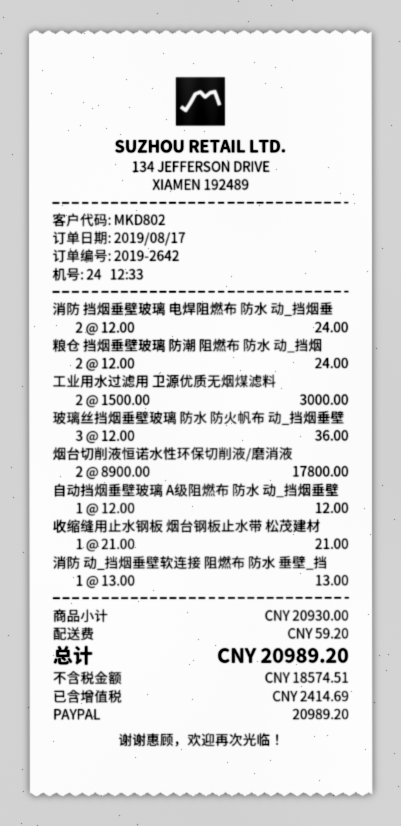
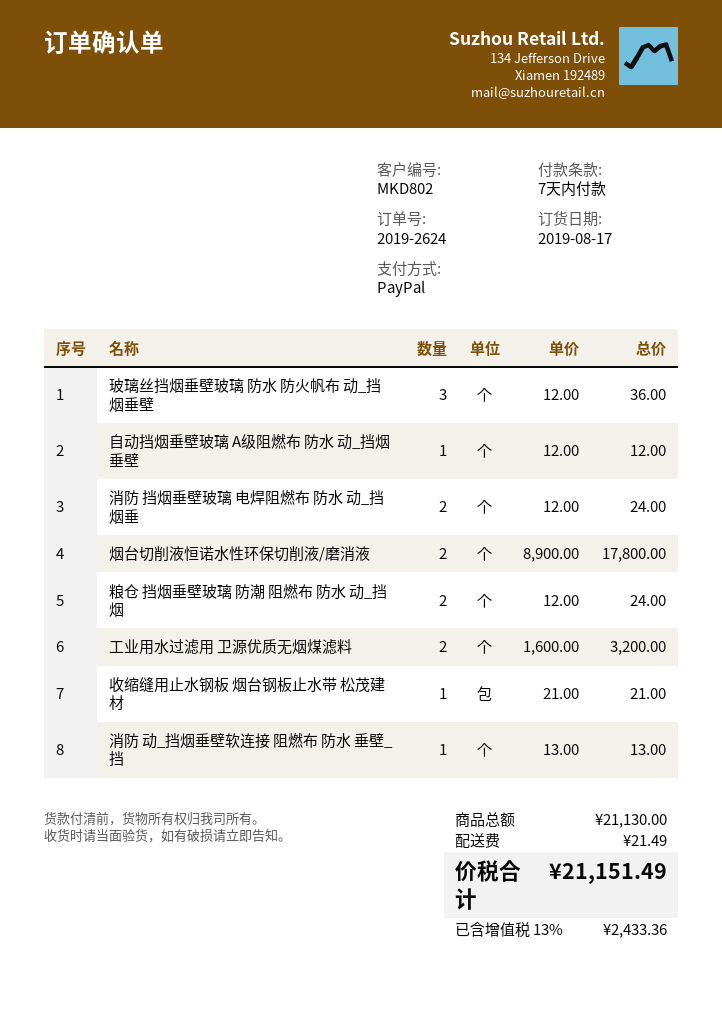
order number: 2019-2642 -> 2019-2624
工业用水过滤用 卫源优质无烟煤滤料: 2 x 1500.00 = 3000.00 -> 2 x 1600.00 = 3200.00
subtotal: 20930.00 -> 21130.00
shipping: 59.20 -> 21.49
tax: 2414.69 -> 2433.36
total: 20989.20 -> 21151.49

